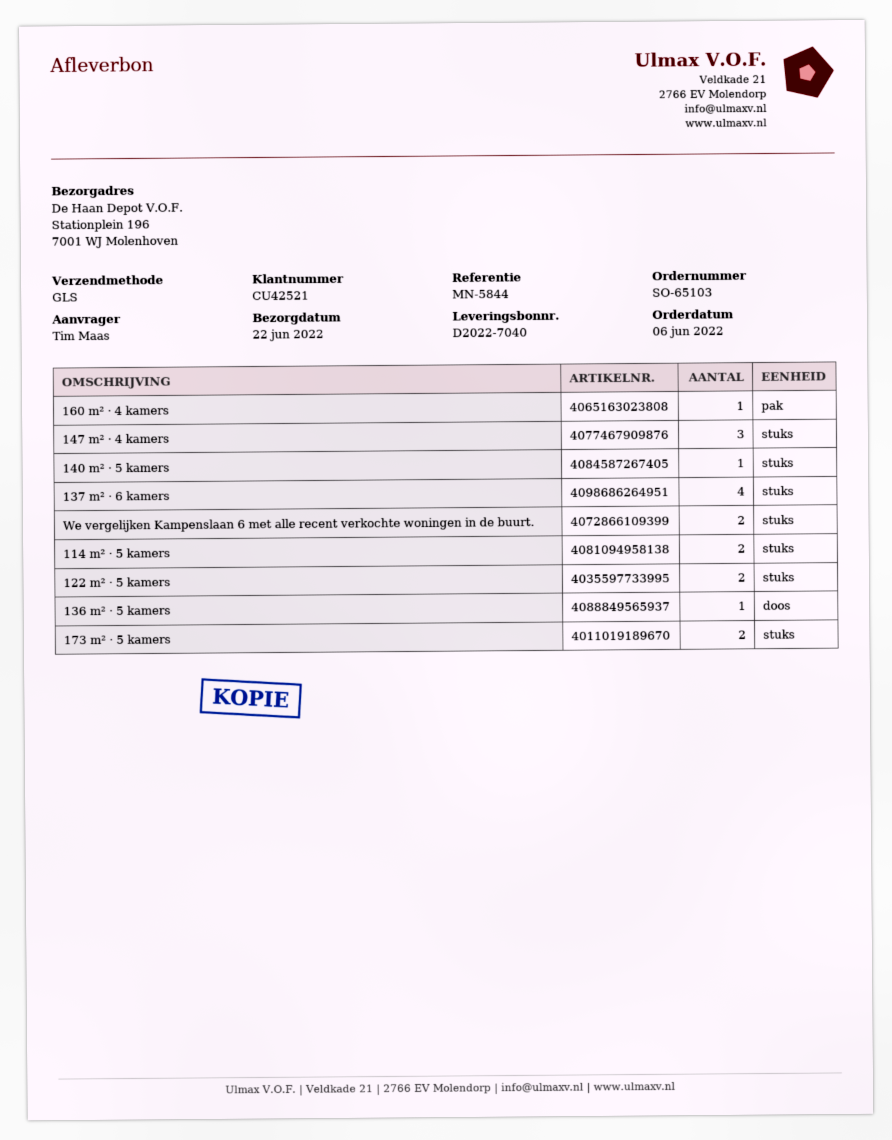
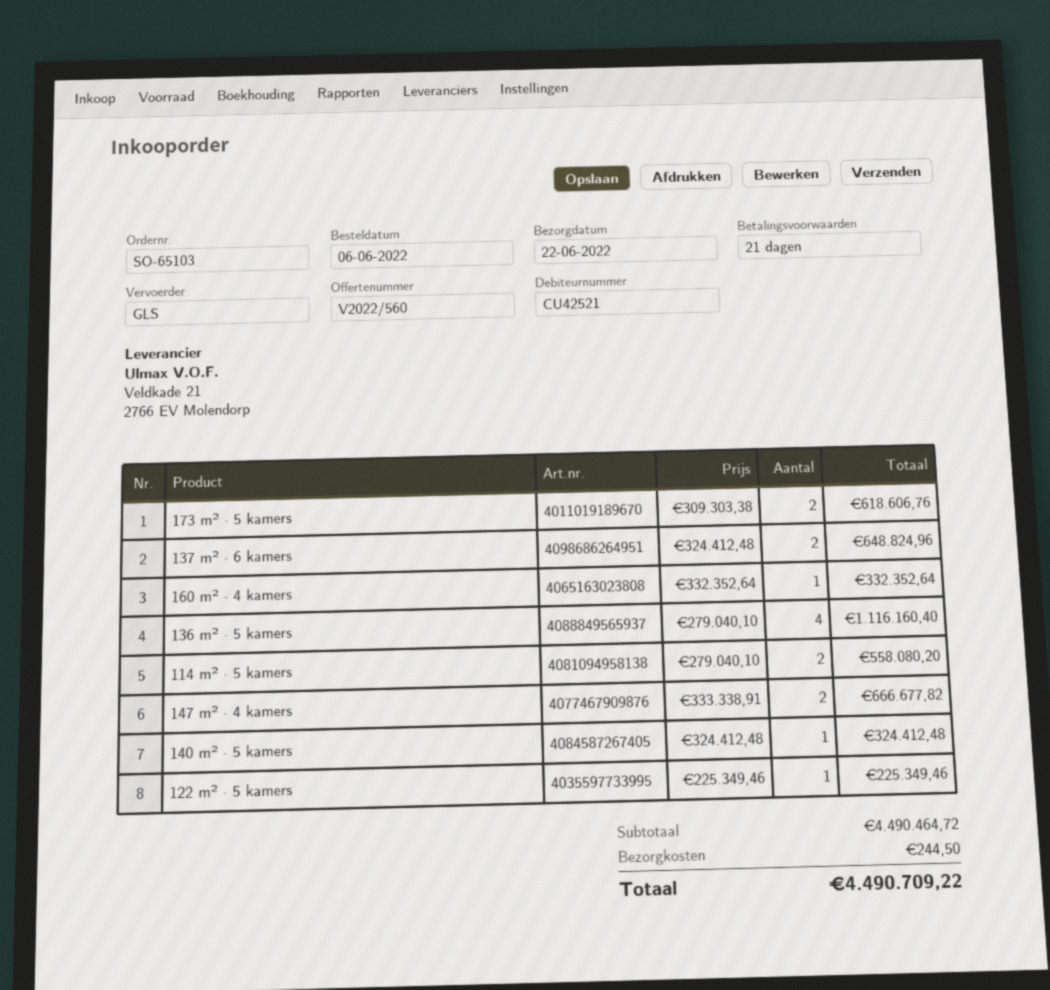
147 m² · 4 kamers: 3 -> 2
137 m² · 6 kamers: 4 -> 2
We vergelijken Kampenslaan 6 met alle recent verkochte woningen in de buurt.: 2 -> none
122 m² · 5 kamers: 2 -> 1
136 m² · 5 kamers: 1 -> 4

